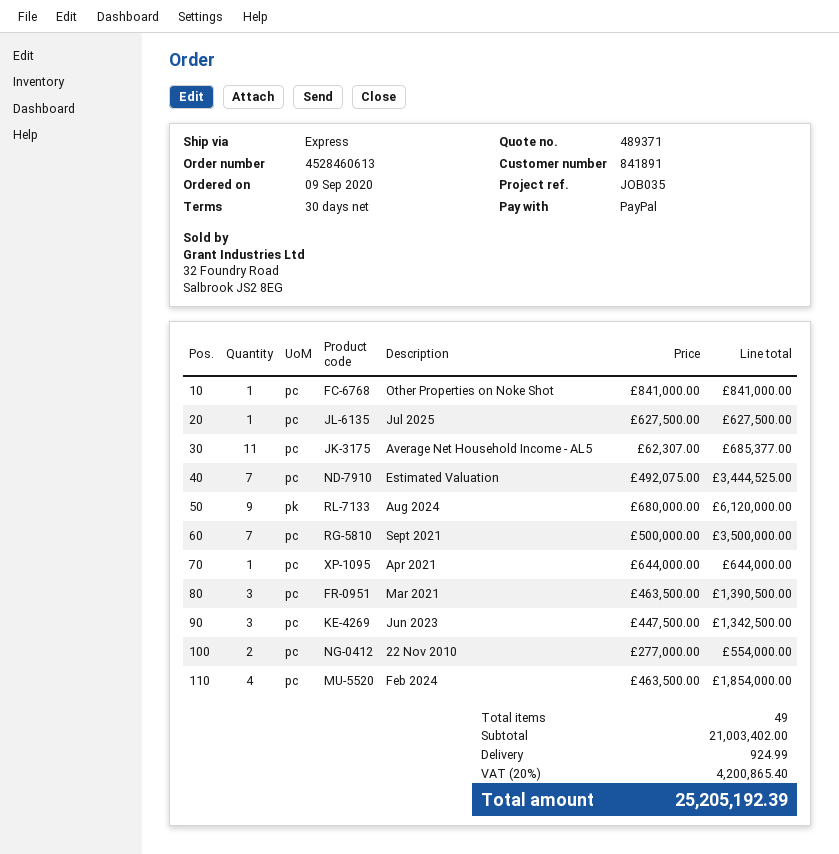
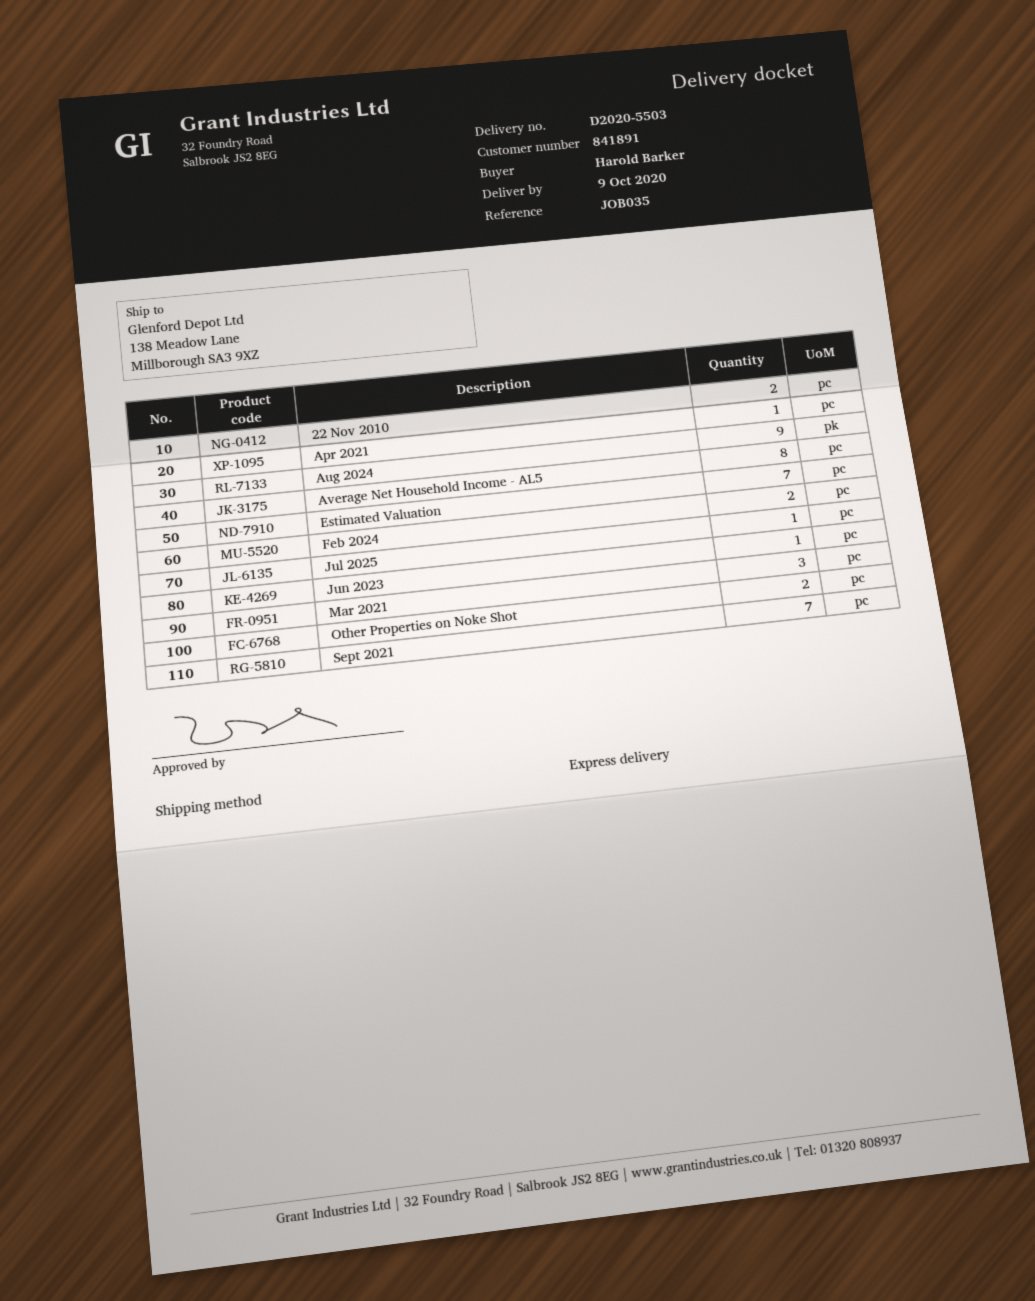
Other Properties on Noke Shot: 1 -> 2
Average Net Household Income - AL5: 11 -> 8
Jun 2023: 3 -> 1
Feb 2024: 4 -> 2

